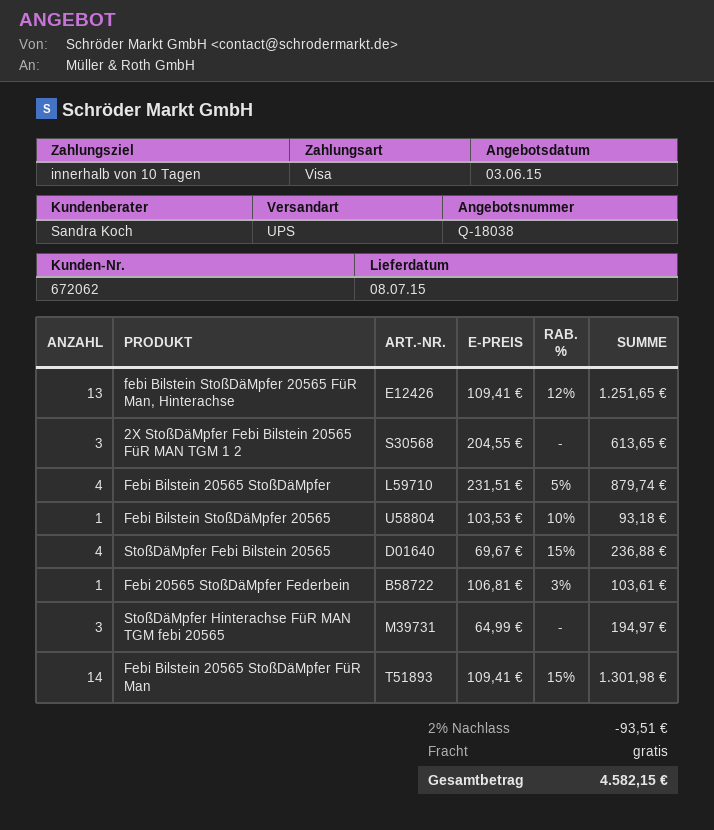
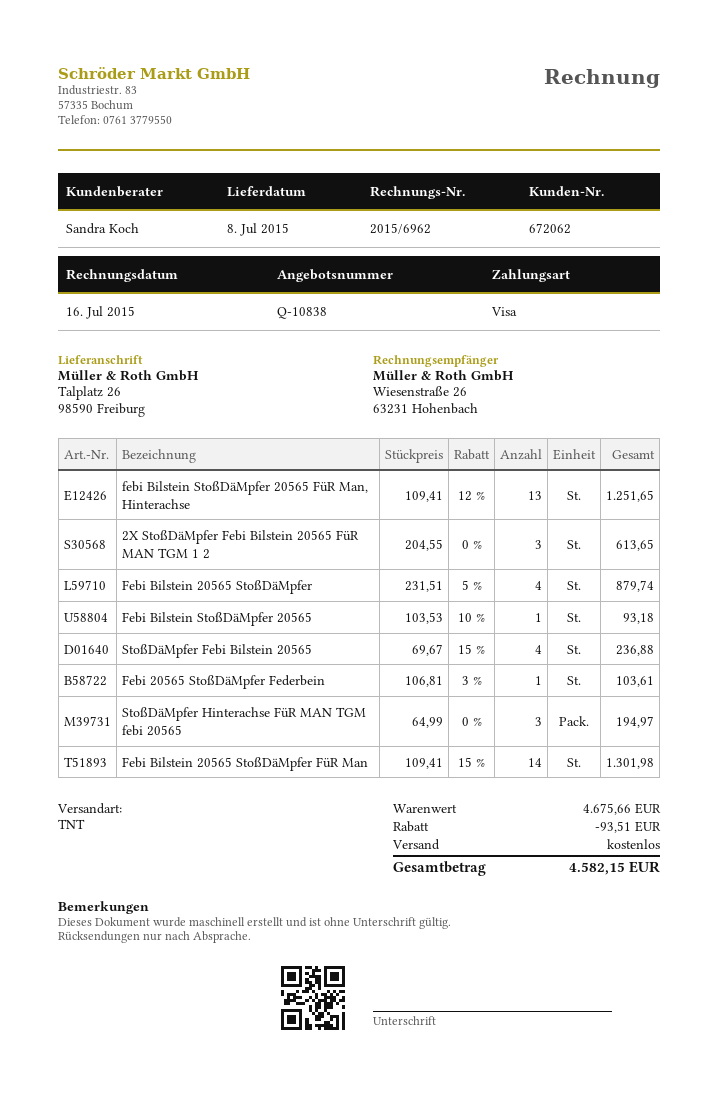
quote number: Q-18038 -> Q-10838
shipping method: UPS -> TNT

